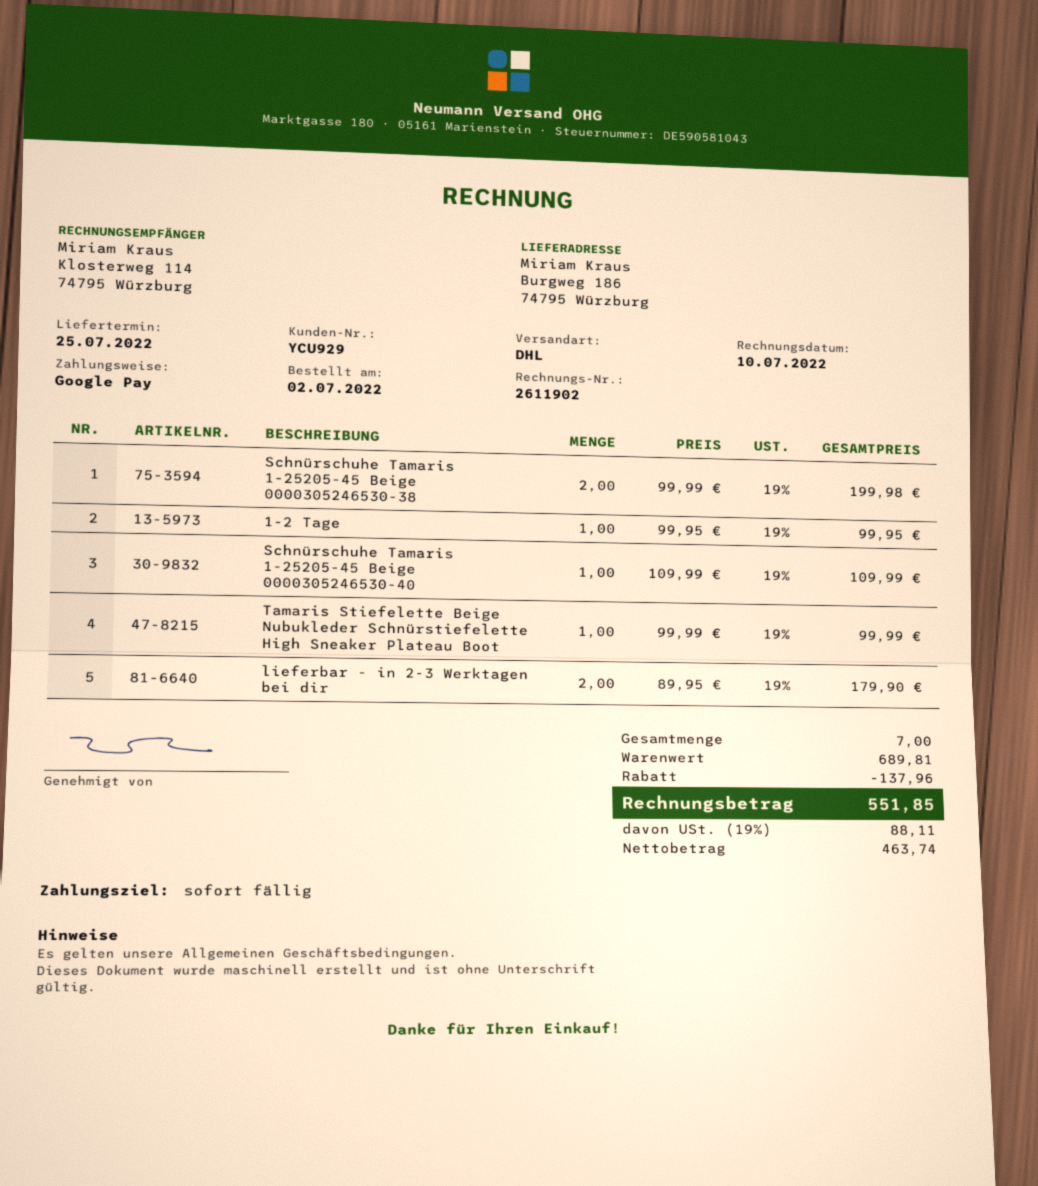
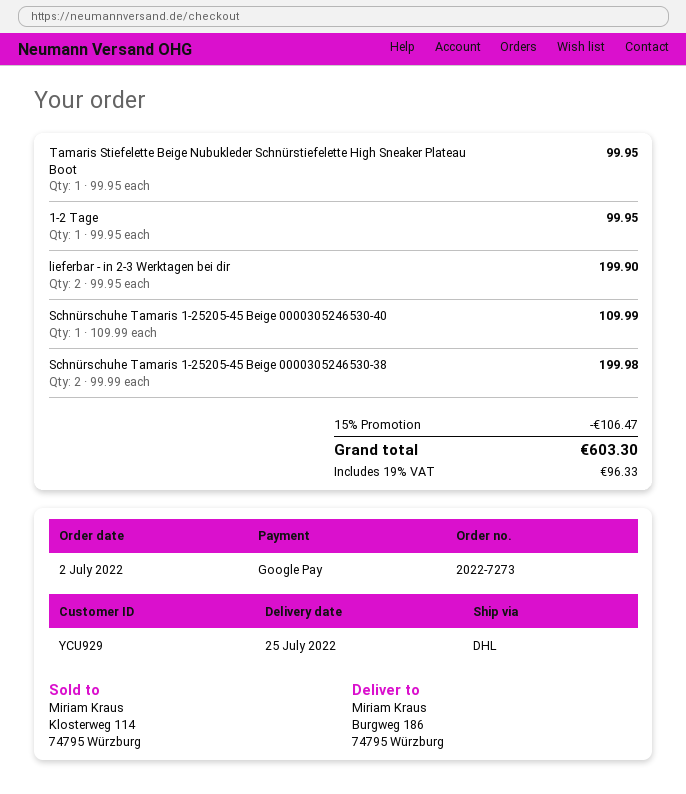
Tamaris Stiefelette Beige Nubukleder Schnürstiefelette High Sneaker Plateau Boot: 1 x 99.99 = 99.99 -> 1 x 99.95 = 99.95
lieferbar - in 2-3 Werktagen bei dir: 2 x 89.95 = 179.90 -> 2 x 99.95 = 199.90
discount: 137.96 -> 106.47
tax: 19% = 88.11 -> 19% = 96.33
total: 551.85 -> 603.30

